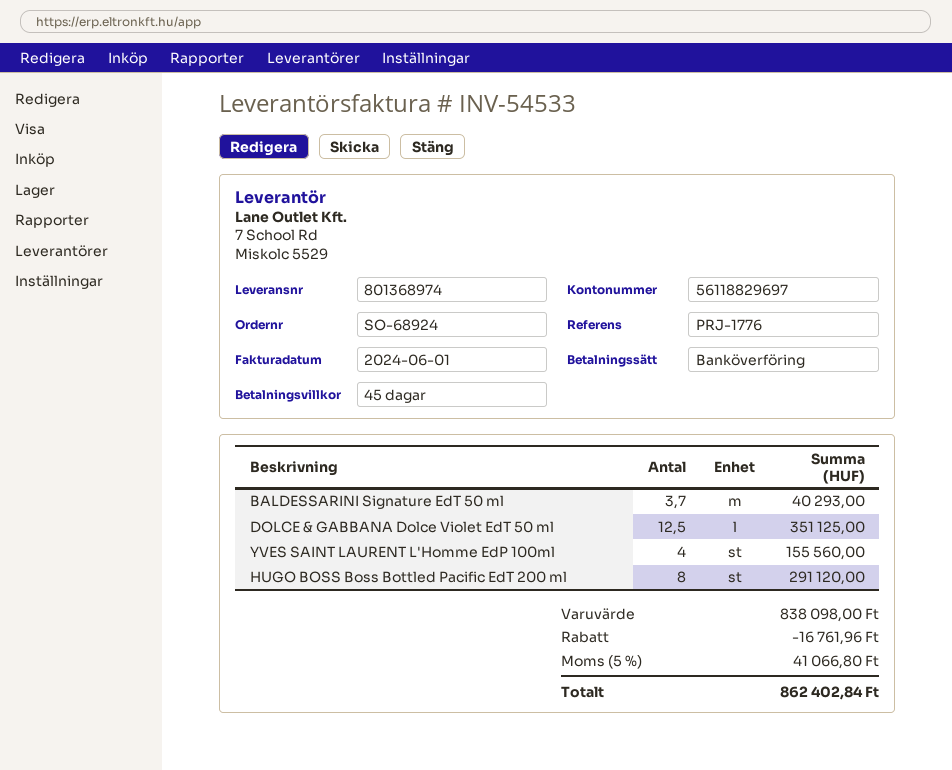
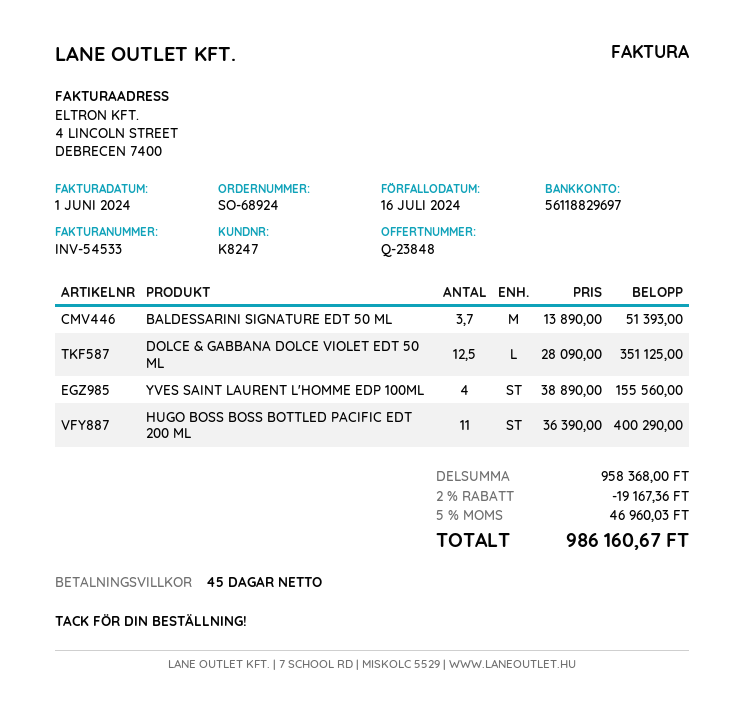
BALDESSARINI Signature EdT 50 ml: 3.7 for 40293.00 -> 3.7 for 51393.00
HUGO BOSS Boss Bottled Pacific EdT 200 ml: 8 for 291120.00 -> 11 for 400290.00
subtotal: 838098.00 -> 958368.00
discount: 16761.96 -> 19167.36
tax: 5% = 41066.80 -> 5% = 46960.03
total: 862402.84 -> 986160.67

